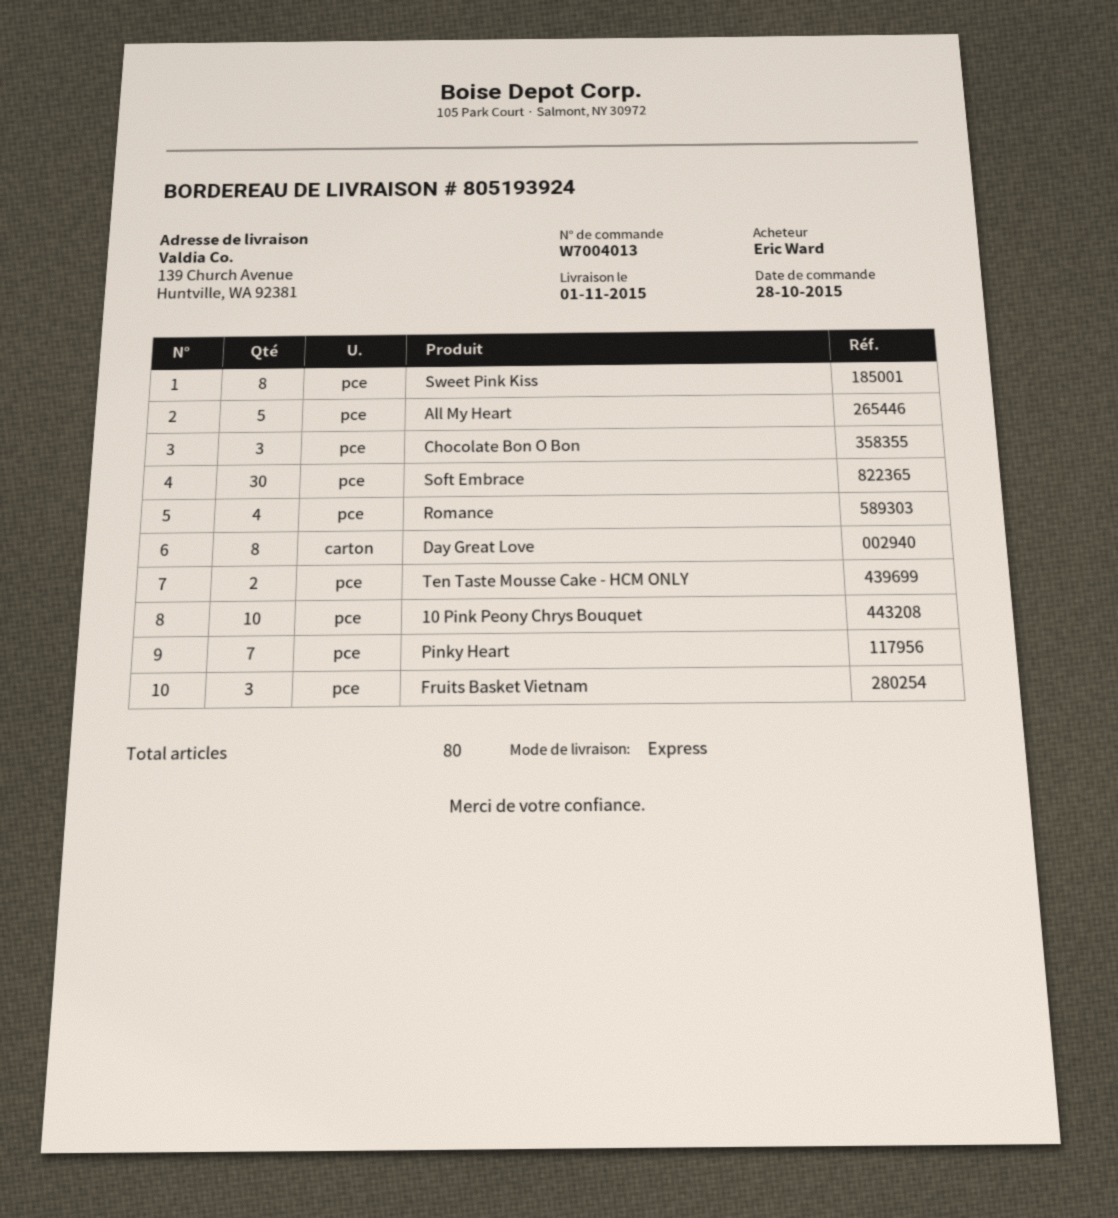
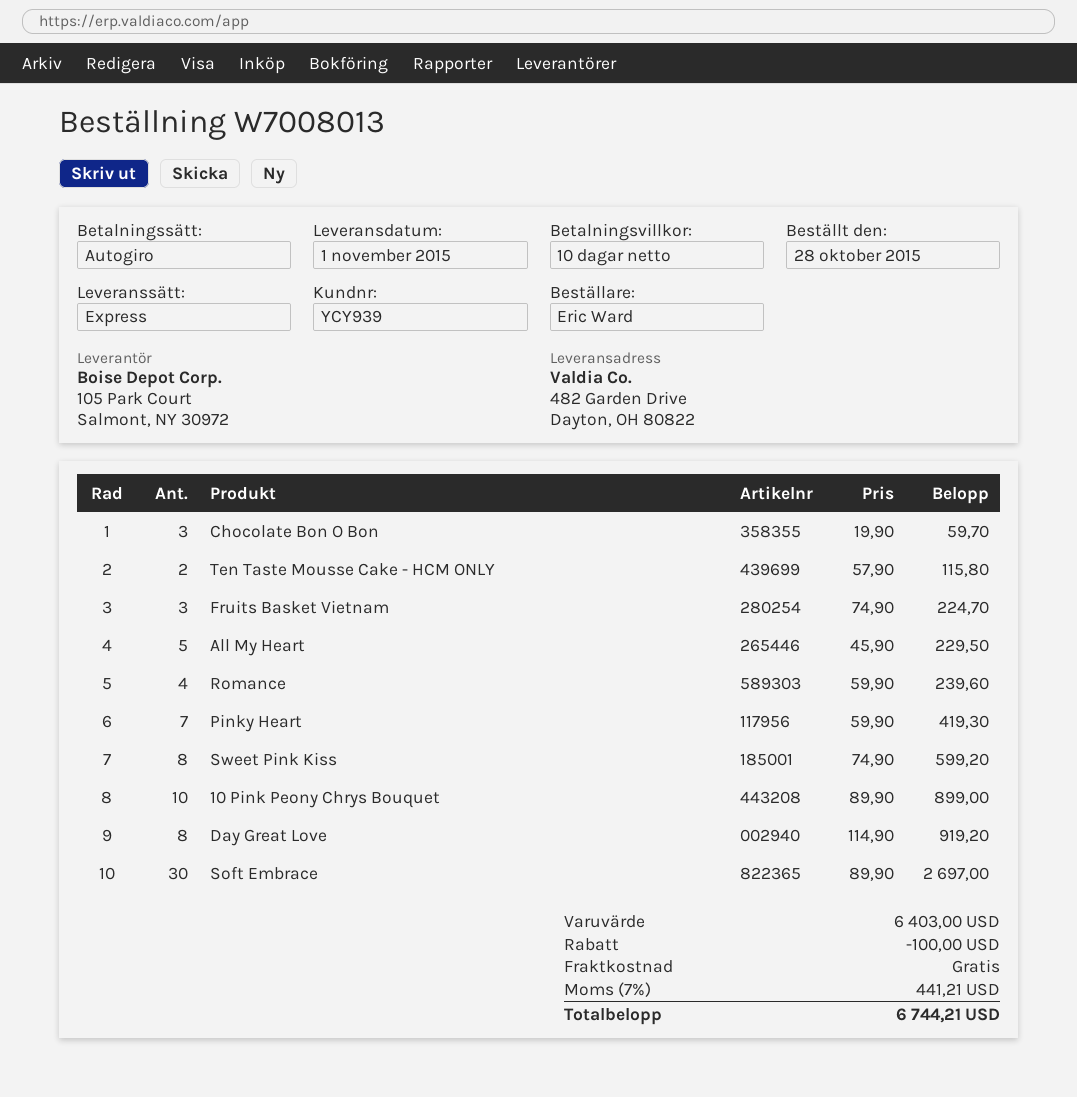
order number: W7004013 -> W7008013
ship to: 139 Church Avenue, Huntville, WA 92381 -> 482 Garden Drive, Dayton, OH 80822

